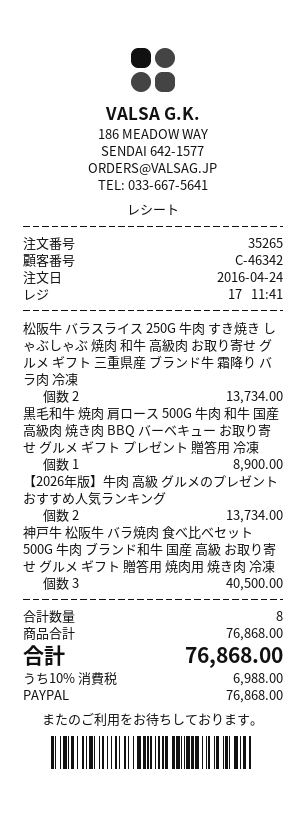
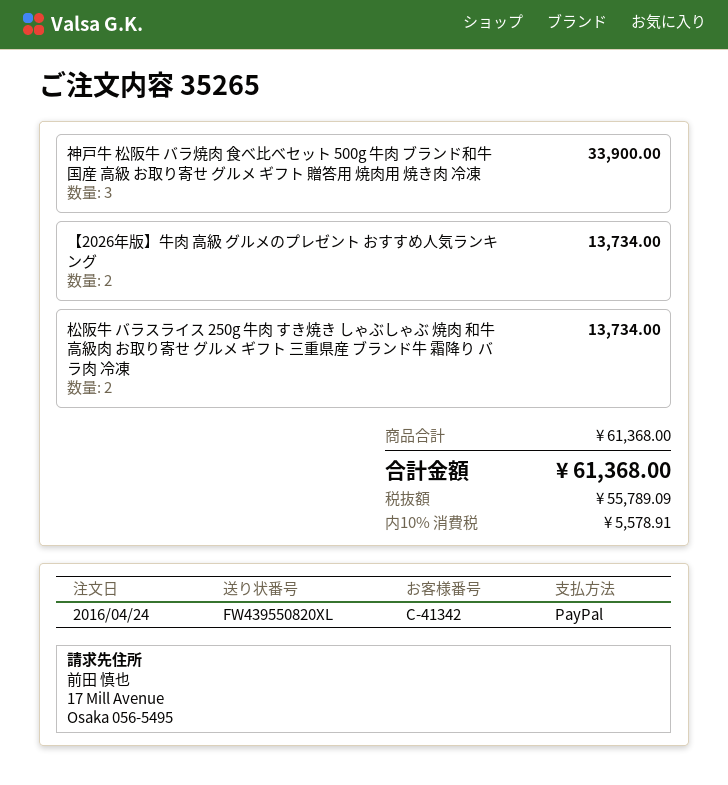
customer number: C-46342 -> C-41342
黒毛和牛 焼肉 肩ロース 500G 牛肉 和牛 国産 高級肉 焼き肉 BBQ バーベキュー お取り寄せ グルメ ギフト プレゼント 贈答用 冷凍: 1 for 8900.00 -> none
神戸牛 松阪牛 バラ焼肉 食べ比べセット 500G 牛肉 ブランド和牛 国産 高級 お取り寄せ グルメ ギフト 贈答用 焼肉用 焼き肉 冷凍: 3 for 40500.00 -> 3 for 33900.00
subtotal: 76868.00 -> 61368.00
tax: 10% = 6988.00 -> 10% = 5578.91
total: 76868.00 -> 61368.00

